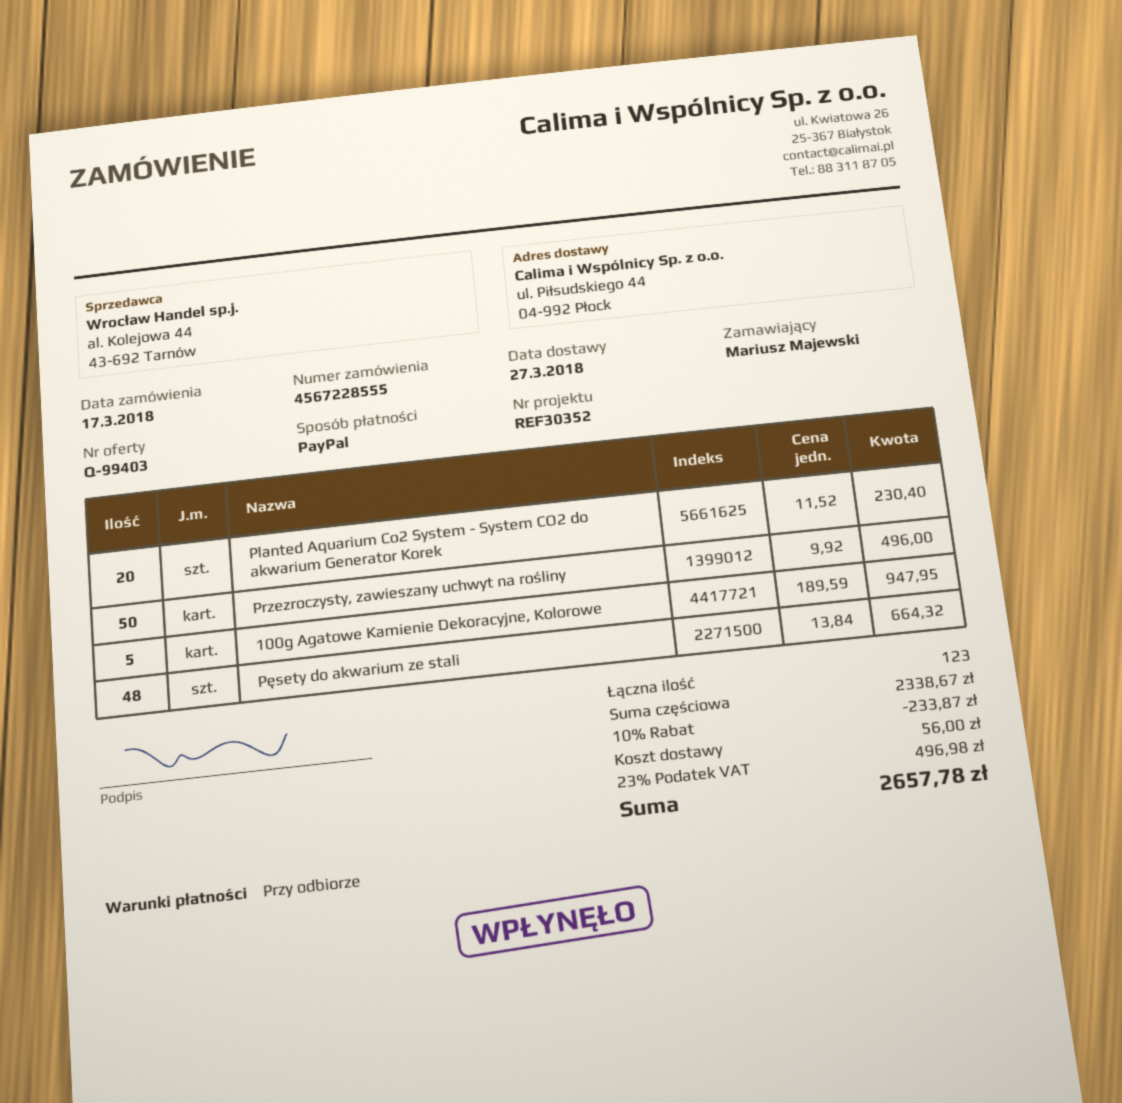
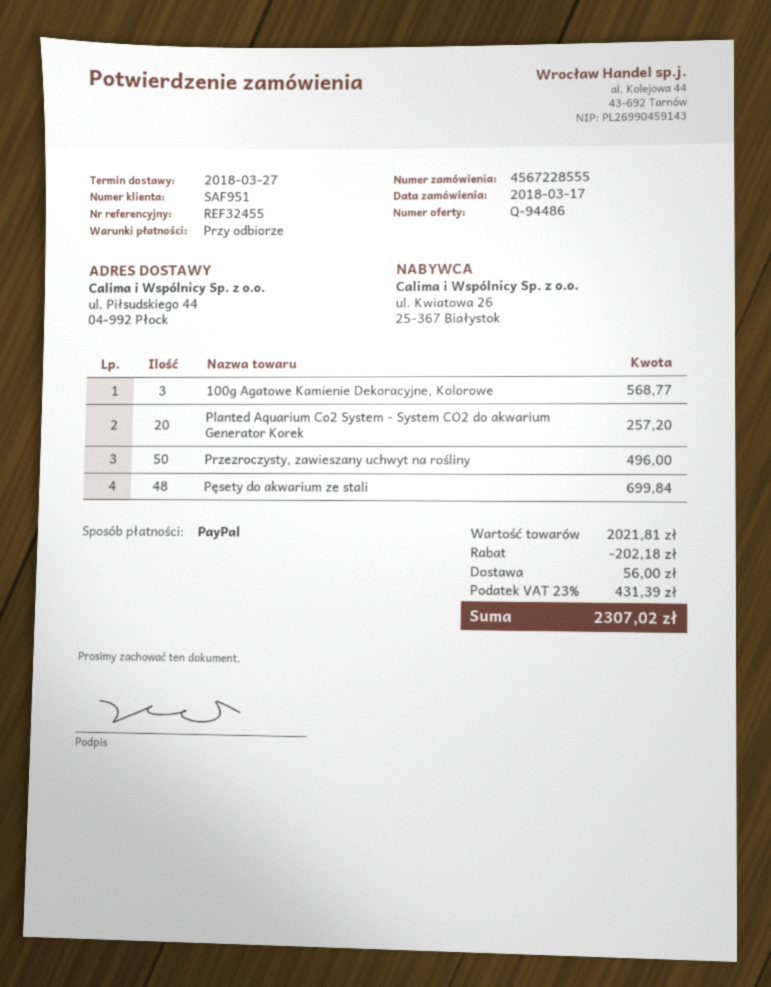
quote number: Q-99403 -> Q-94486
reference: REF30352 -> REF32455
Planted Aquarium Co2 System - System CO2 do akwarium Generator Korek: 20 for 230.40 -> 20 for 257.20
100g Agatowe Kamienie Dekoracyjne, Kolorowe: 5 for 947.95 -> 3 for 568.77
Pęsety do akwarium ze stali: 48 for 664.32 -> 48 for 699.84
subtotal: 2338.67 -> 2021.81
discount: 233.87 -> 202.18
tax: 23% = 496.98 -> 23% = 431.39
total: 2657.78 -> 2307.02

